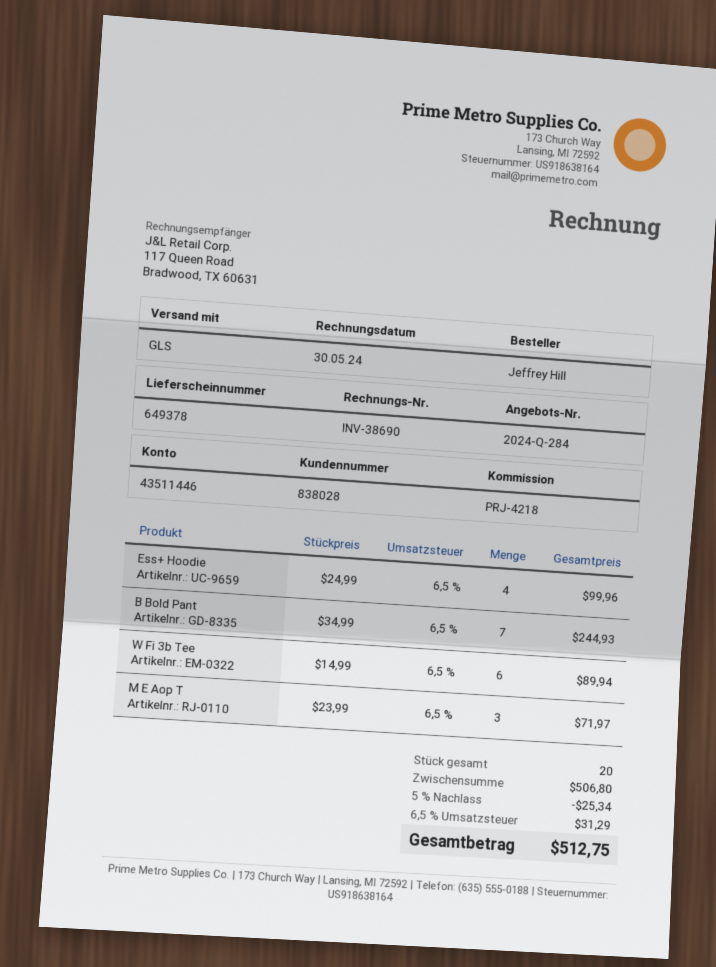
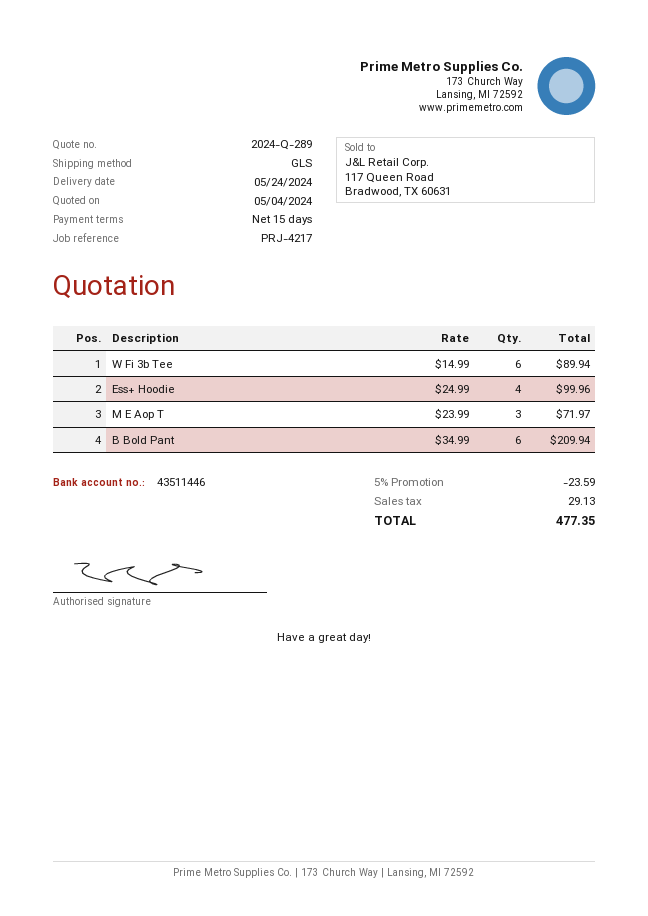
quote number: 2024-Q-284 -> 2024-Q-289
reference: PRJ-4218 -> PRJ-4217
B Bold Pant: 7 x 34.99 = 244.93 -> 6 x 34.99 = 209.94
discount: 5% = 25.34 -> 5% = 23.59
tax: 31.29 -> 29.13
total: 512.75 -> 477.35

